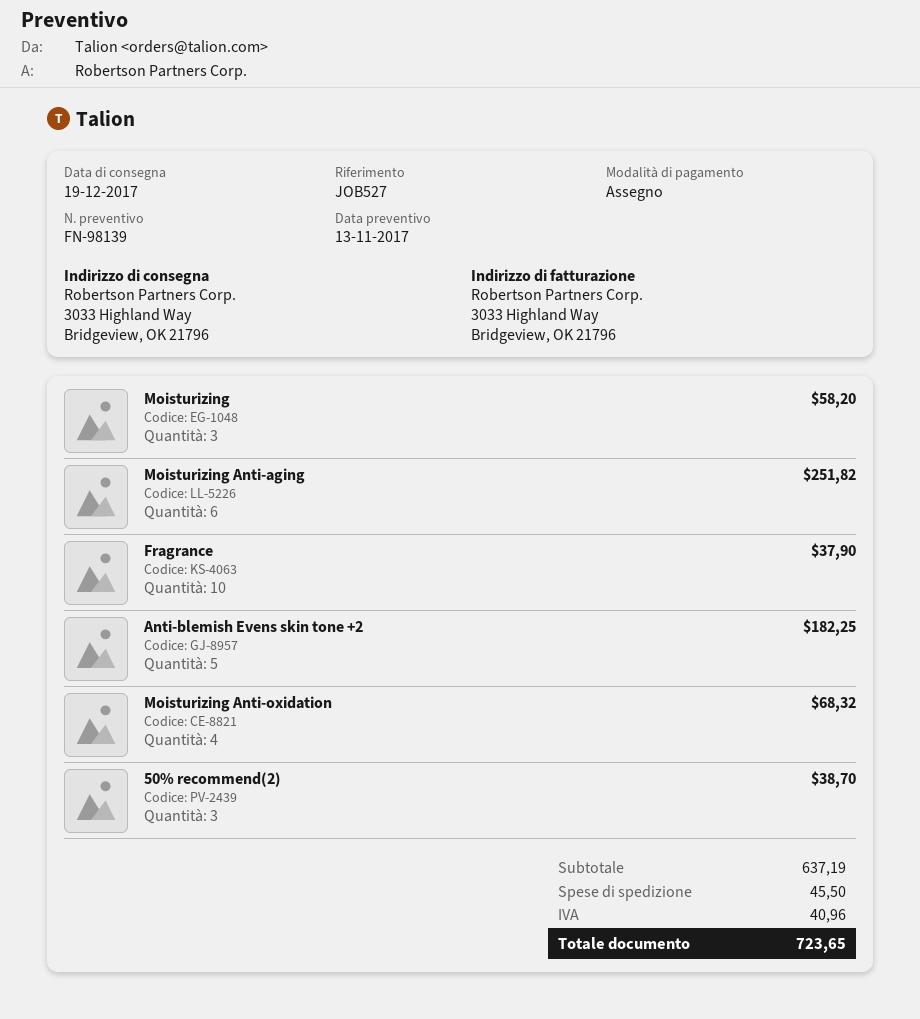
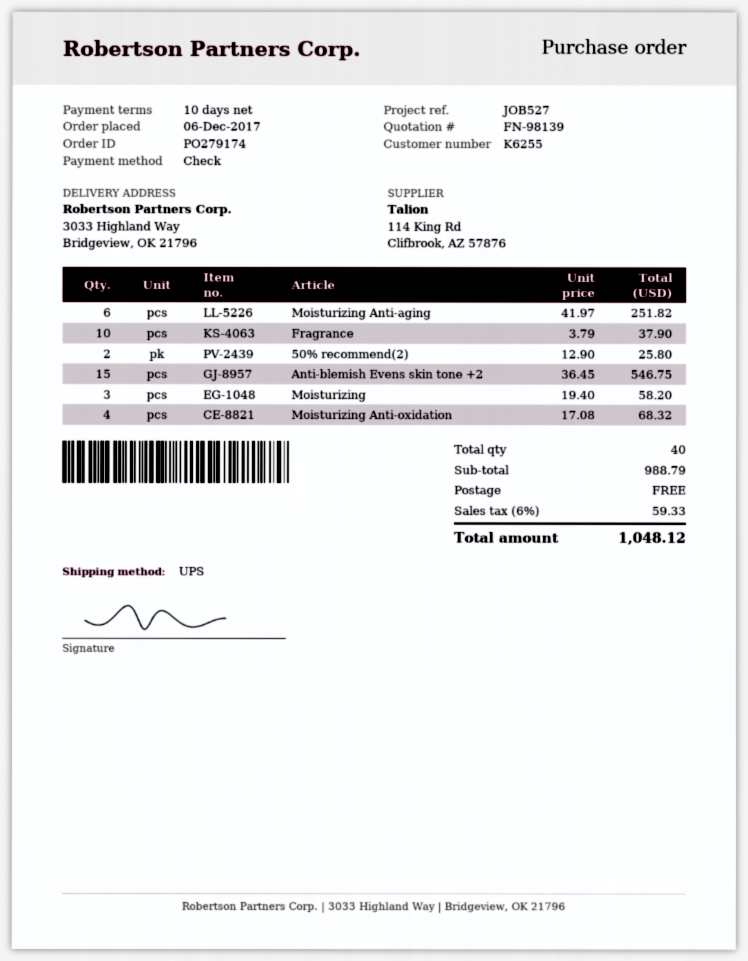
Anti-blemish Evens skin tone +2: 5 for 182.25 -> 15 for 546.75
50% recommend(2): 3 for 38.70 -> 2 for 25.80
subtotal: 637.19 -> 988.79
shipping: 45.50 -> 0.00
tax: 40.96 -> 59.33
total: 723.65 -> 1048.12

